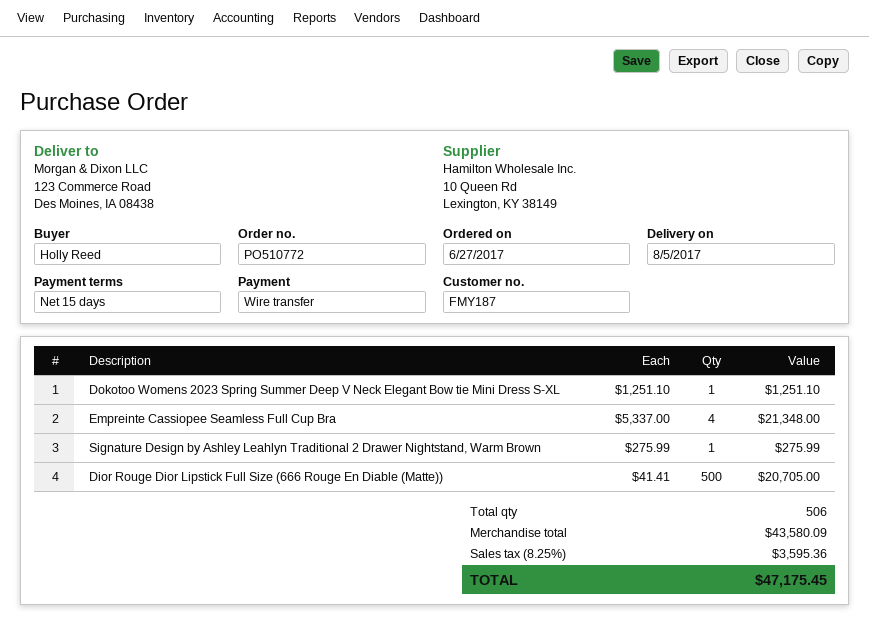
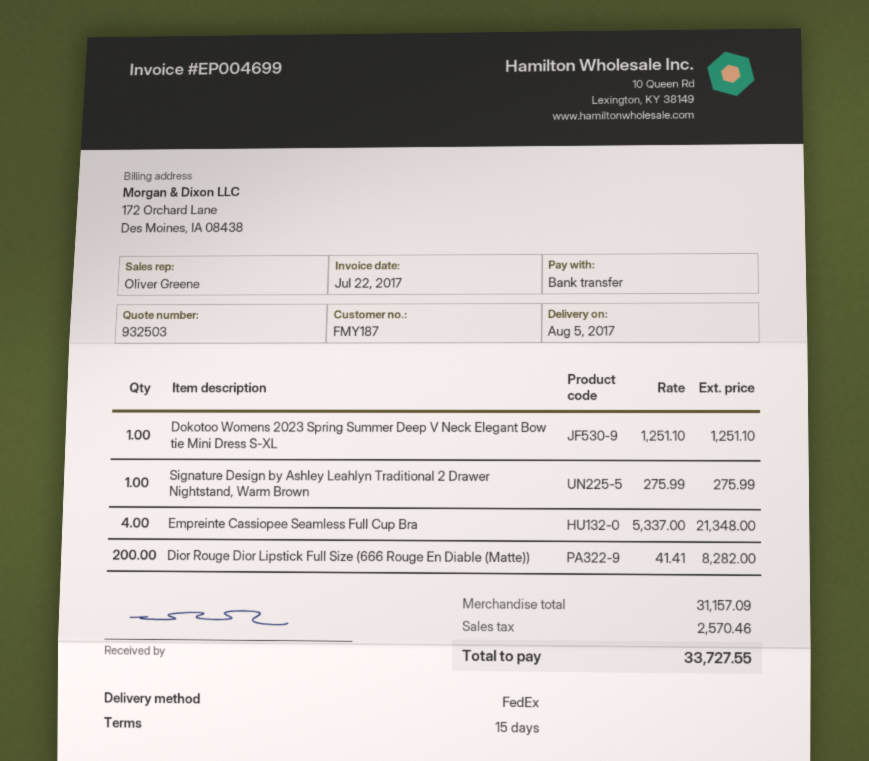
Dior Rouge Dior Lipstick Full Size (666 Rouge En Diable (Matte)): 500 x 41.41 = 20705.00 -> 200 x 41.41 = 8282.00
subtotal: 43580.09 -> 31157.09
tax: 3595.36 -> 2570.46
total: 47175.45 -> 33727.55

